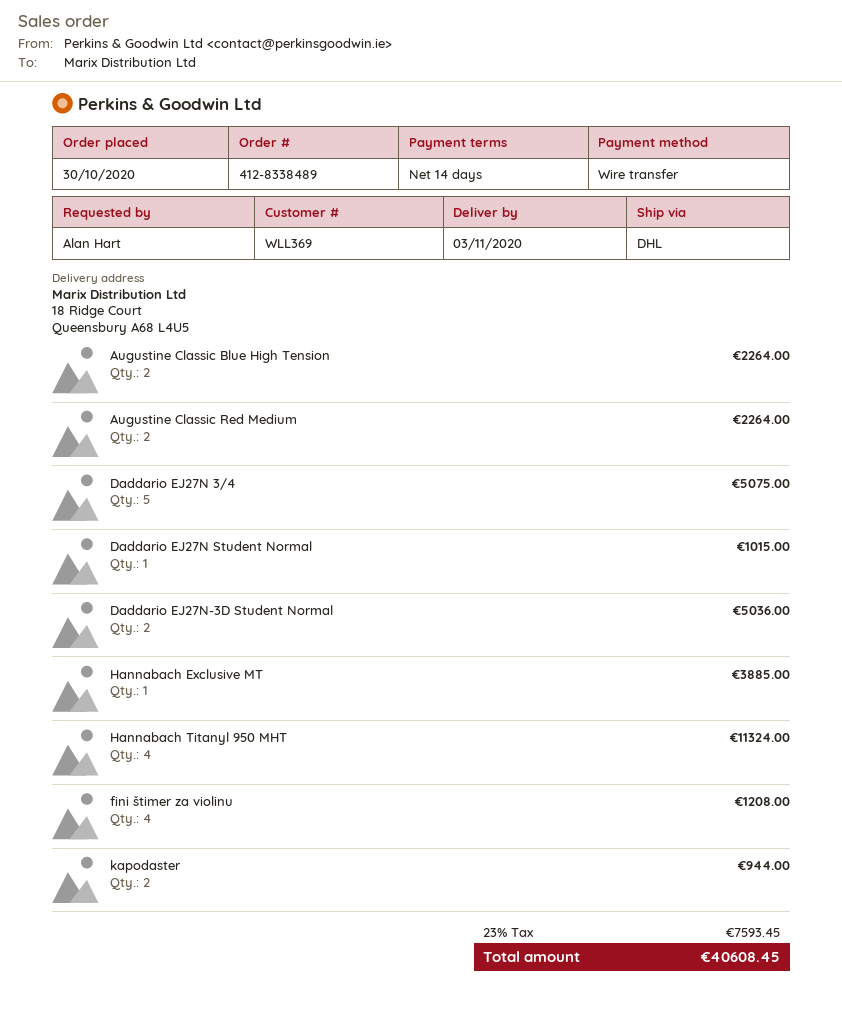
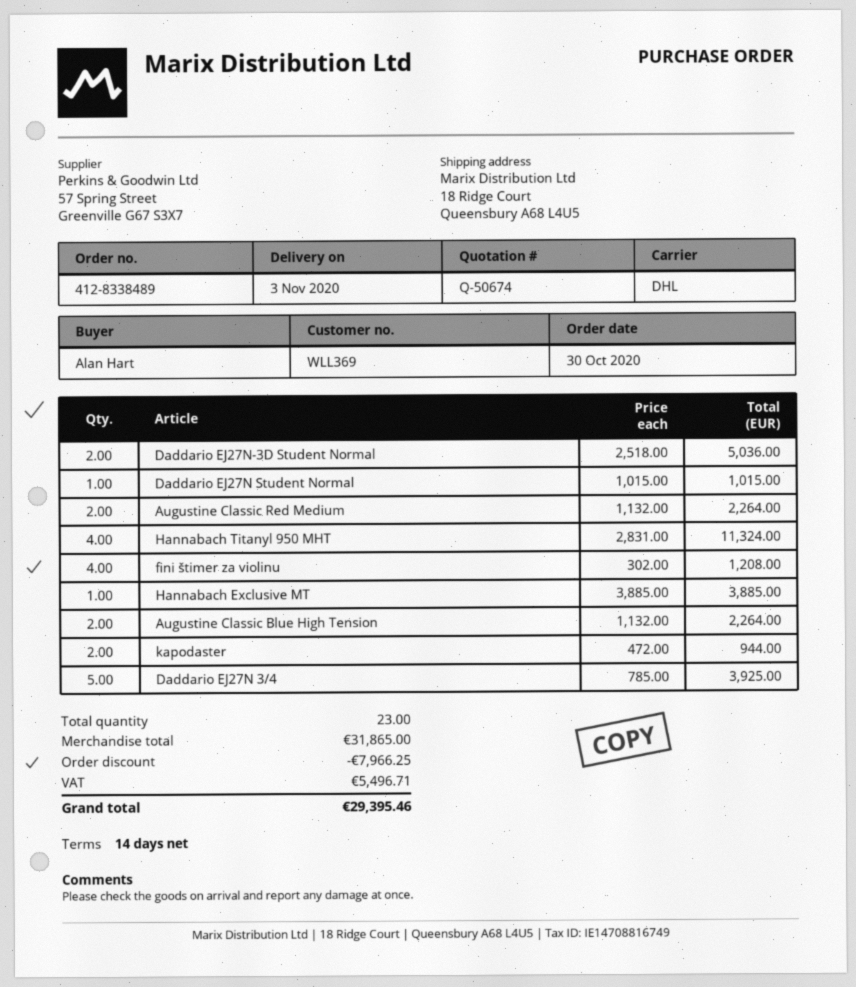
Daddario EJ27N 3/4: 5 for 5075.00 -> 5 for 3925.00
discount: none -> 7966.25
tax: 7593.45 -> 5496.71
total: 40608.45 -> 29395.46

